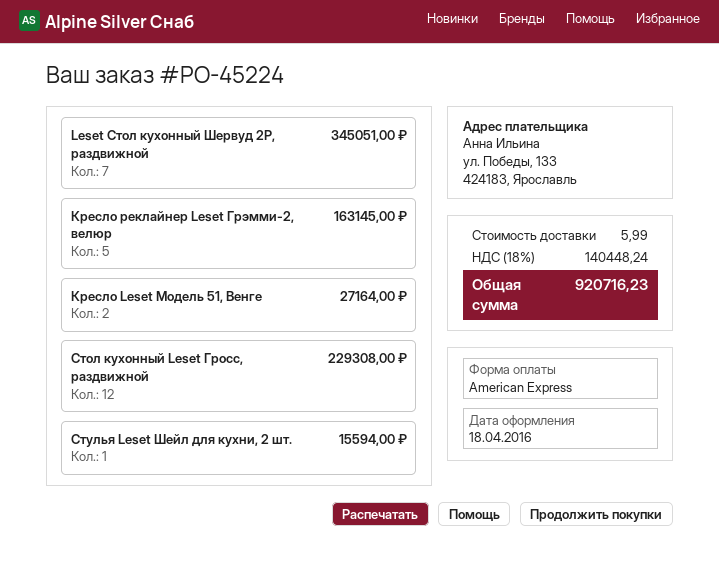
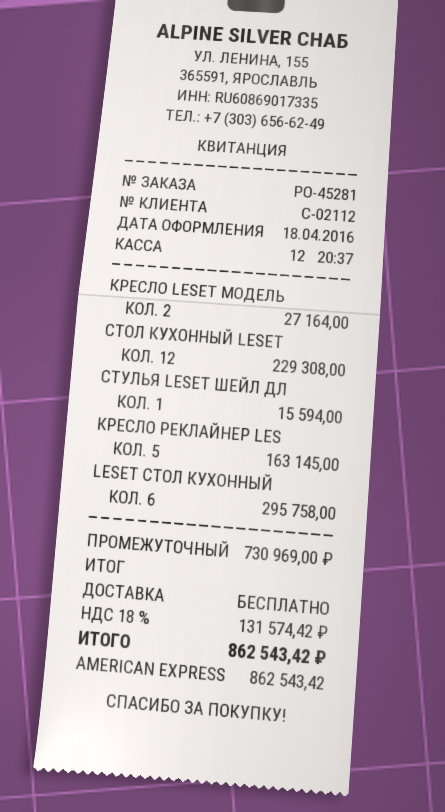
order number: PO-45224 -> PO-45281
Leset Стол кухонный Шервуд 2Р, раздвижной: 7 for 345051.00 -> 6 for 295758.00
shipping: 5.99 -> 0.00
tax: 18% = 140448.24 -> 18% = 131574.42
total: 920716.23 -> 862543.42

